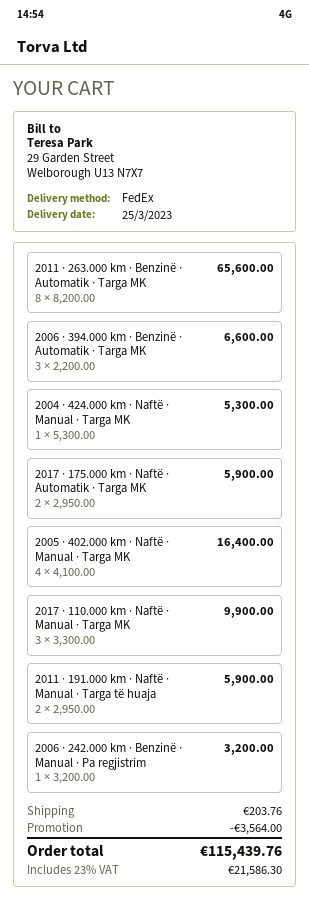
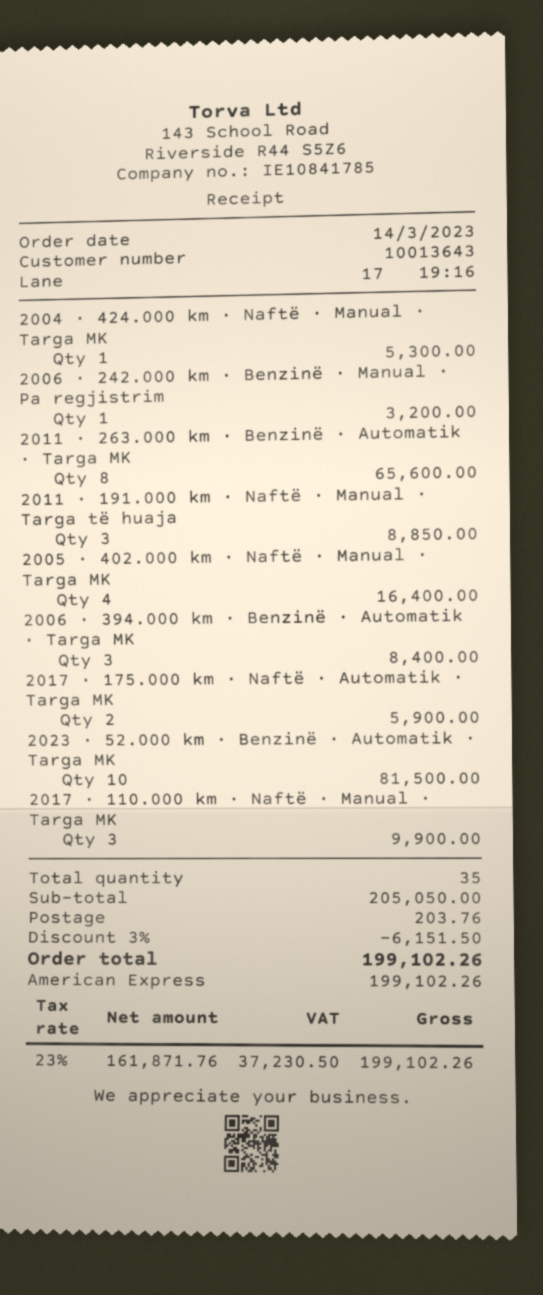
2006 · 394.000 km · Benzinë · Automatik · Targa MK: 3 for 6600.00 -> 3 for 8400.00
2011 · 191.000 km · Naftë · Manual · Targa të huaja: 2 for 5900.00 -> 3 for 8850.00
2023 · 52.000 km · Benzinë · Automatik · Targa MK: none -> 10 for 81500.00
discount: 3564.00 -> 6151.50
tax: 23% = 21586.30 -> 23% = 37230.50
total: 115439.76 -> 199102.26

